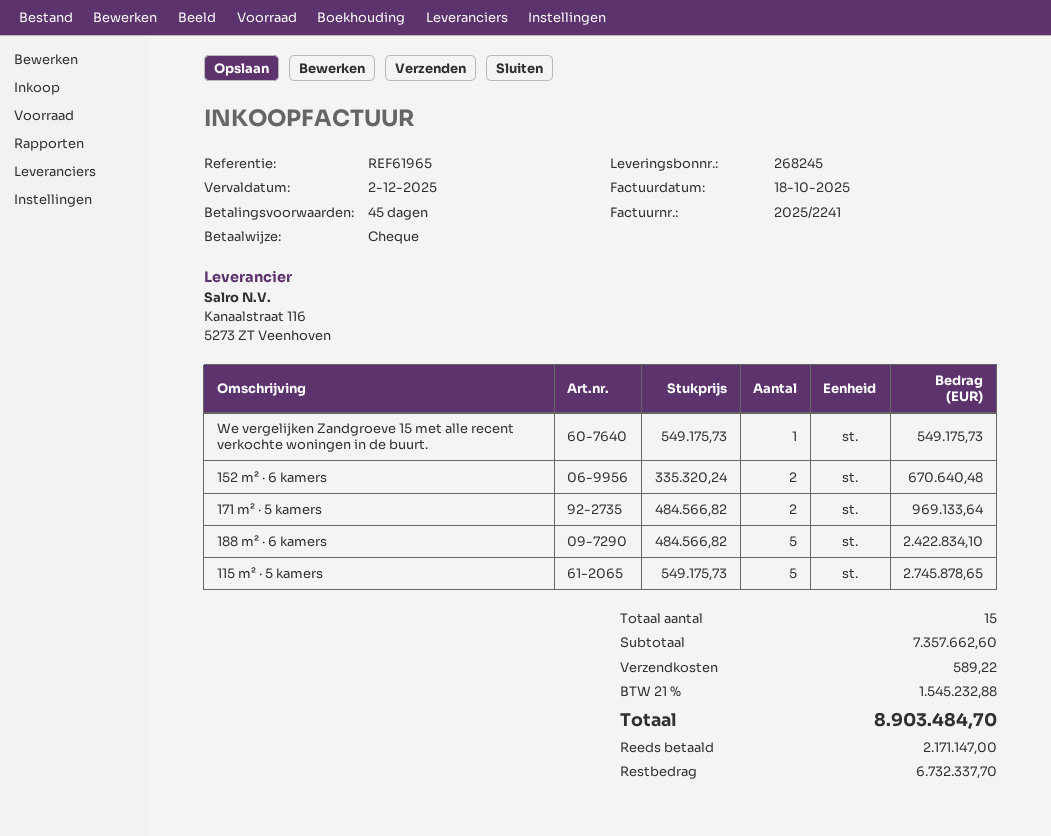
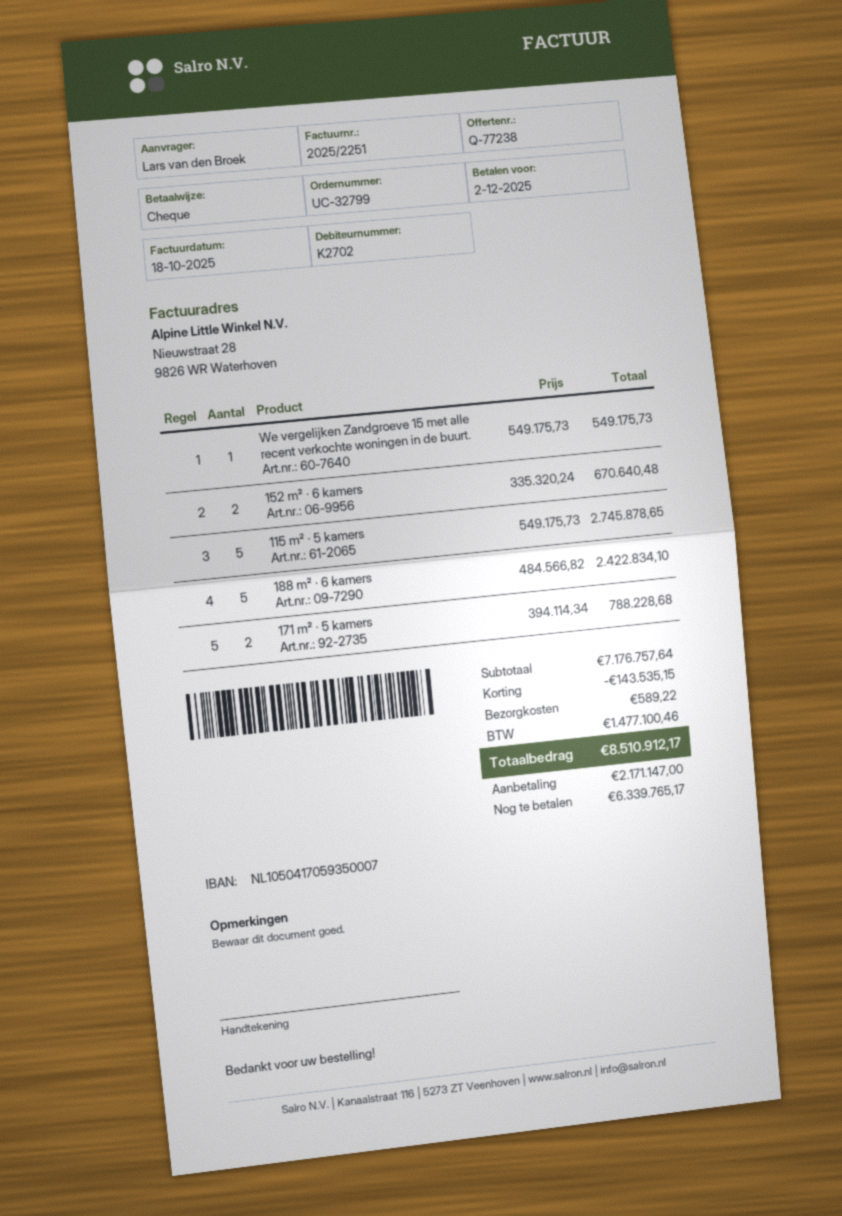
invoice number: 2025/2241 -> 2025/2251
171 m² · 5 kamers: 2 x 484566.82 = 969133.64 -> 2 x 394114.34 = 788228.68
subtotal: 7357662.60 -> 7176757.64
discount: none -> 143535.15
tax: 1545232.88 -> 1477100.46
total: 8903484.70 -> 8510912.17
balance: 6732337.70 -> 6339765.17

